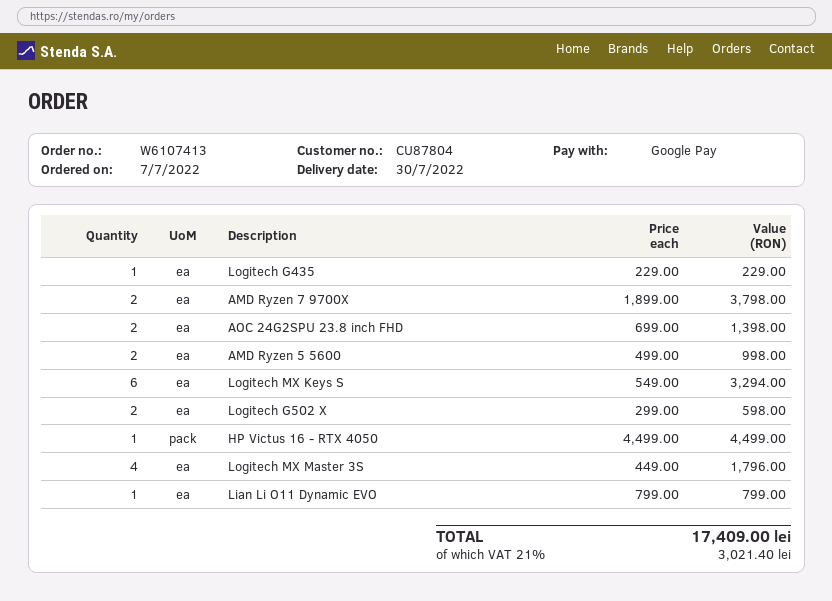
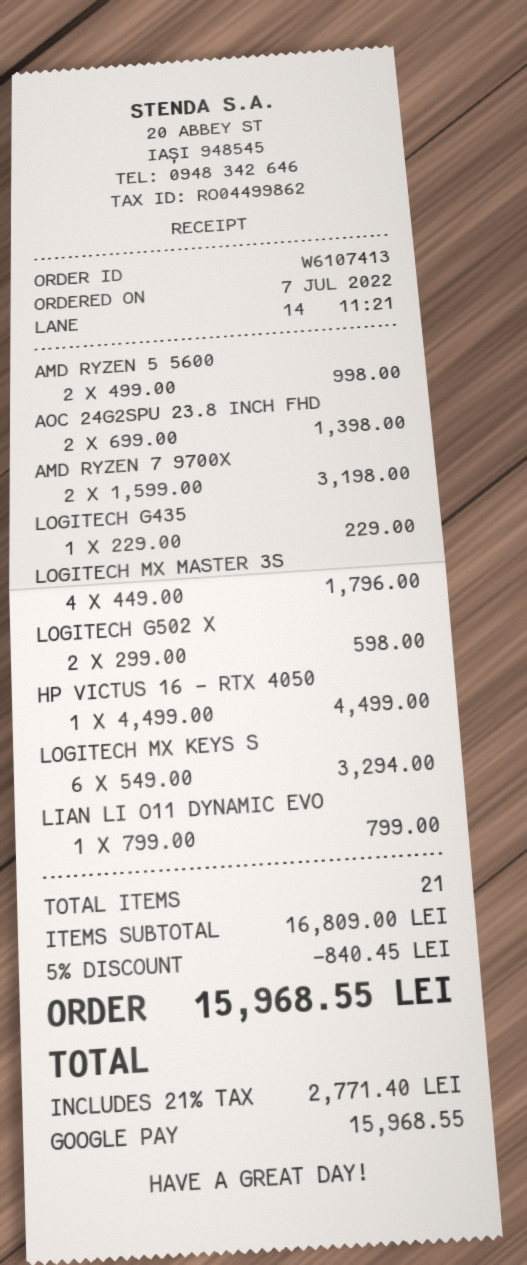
AMD Ryzen 7 9700X: 2 x 1899.00 = 3798.00 -> 2 x 1599.00 = 3198.00
discount: none -> 5% = 840.45
tax: 21% = 3021.40 -> 21% = 2771.40
total: 17409.00 -> 15968.55

